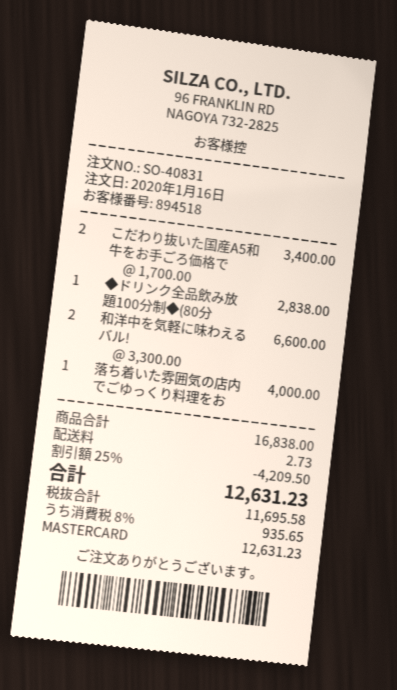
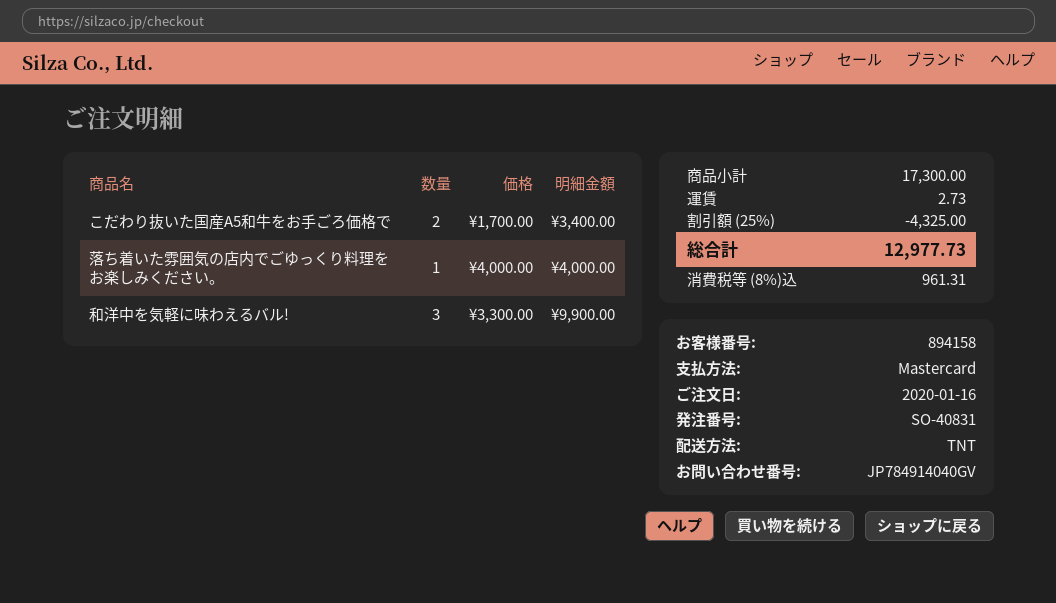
customer number: 894518 -> 894158
◆ドリンク全品飲み放題100分制◆(80分: 1 x 2838.00 = 2838.00 -> none
和洋中を気軽に味わえるバル!: 2 x 3300.00 = 6600.00 -> 3 x 3300.00 = 9900.00
subtotal: 16838.00 -> 17300.00
discount: 25% = 4209.50 -> 25% = 4325.00
tax: 8% = 935.65 -> 8% = 961.31
total: 12631.23 -> 12977.73

